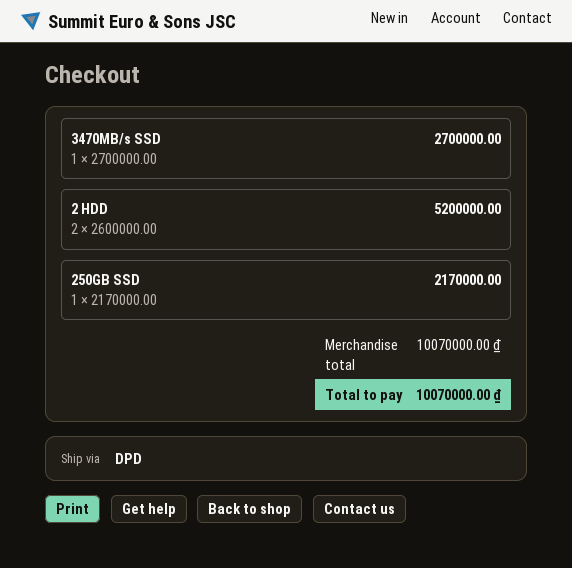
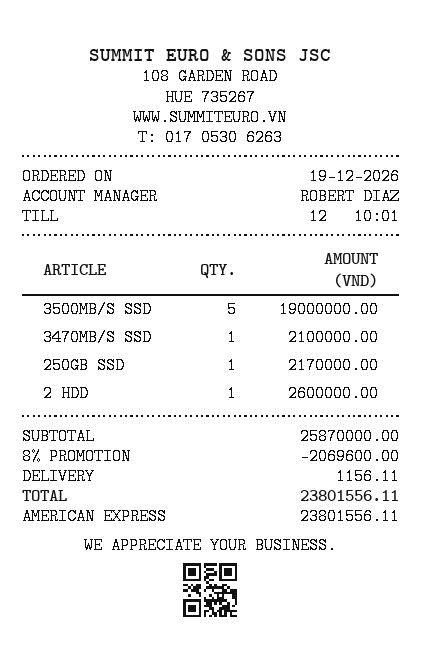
3470MB/s SSD: 1 for 2700000.00 -> 1 for 2100000.00
2 HDD: 2 for 5200000.00 -> 1 for 2600000.00
3500MB/S SSD: none -> 5 for 19000000.00
subtotal: 10070000.00 -> 25870000.00
discount: none -> 8% = 2069600.00
shipping: none -> 1156.11
total: 10070000.00 -> 23801556.11

